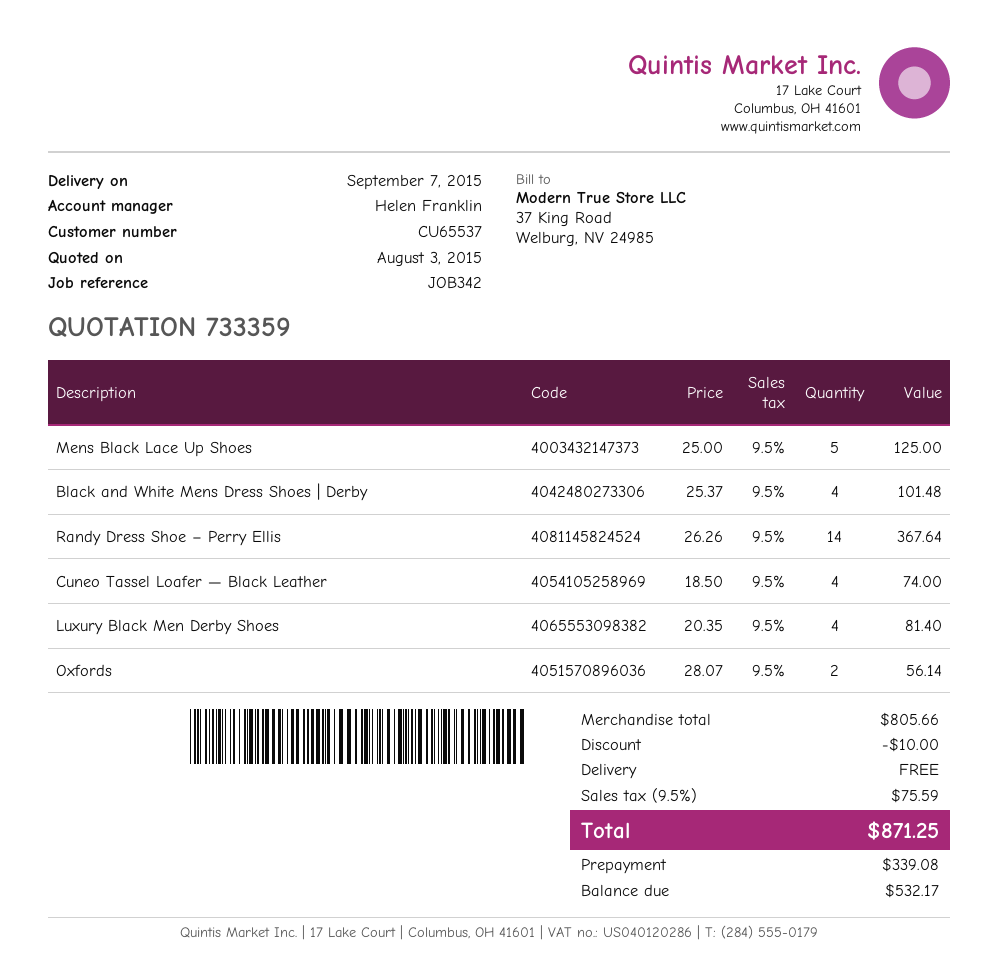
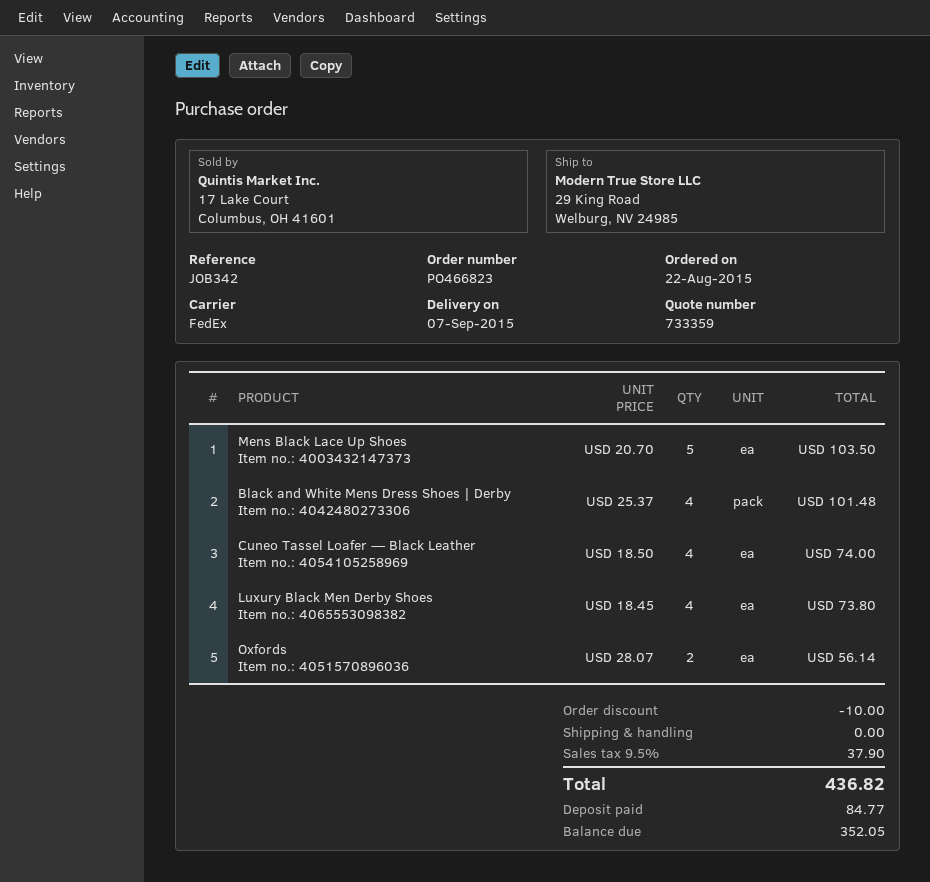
Mens Black Lace Up Shoes: 5 x 25.00 = 125.00 -> 5 x 20.70 = 103.50
Randy Dress Shoe – Perry Ellis: 14 x 26.26 = 367.64 -> none
Luxury Black Men Derby Shoes: 4 x 20.35 = 81.40 -> 4 x 18.45 = 73.80
tax: 9.5% = 75.59 -> 9.5% = 37.90
total: 871.25 -> 436.82
deposit: 339.08 -> 84.77
balance: 532.17 -> 352.05

